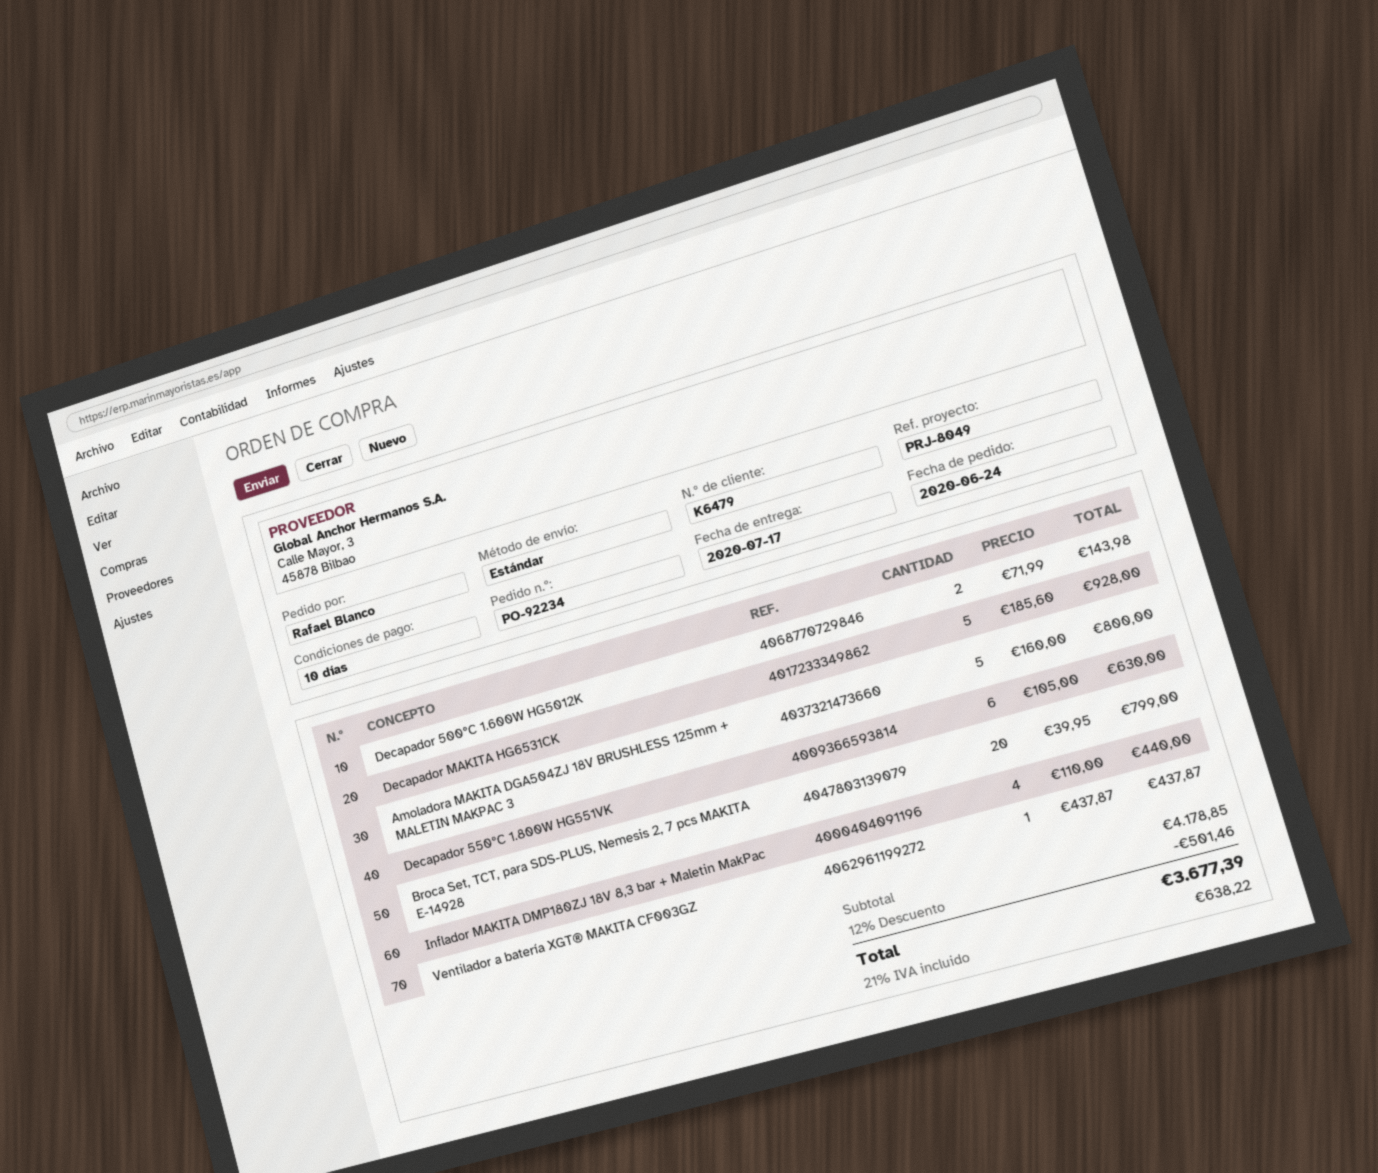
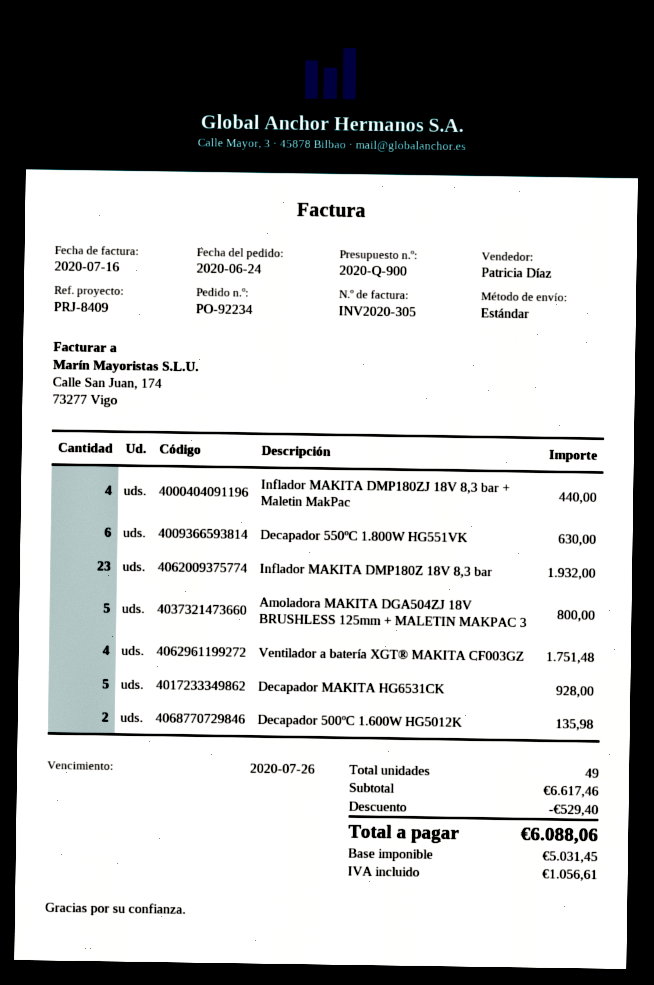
reference: PRJ-8049 -> PRJ-8409
Decapador 500ºC 1.600W HG5012K: 2 for 143.98 -> 2 for 135.98
Broca Set, TCT, para SDS-PLUS, Nemesis 2, 7 pcs MAKITA E-14928: 20 for 799.00 -> none
Ventilador a batería XGT® MAKITA CF003GZ: 1 for 437.87 -> 4 for 1751.48
Inflador MAKITA DMP180Z 18V 8,3 bar: none -> 23 for 1932.00
subtotal: 4178.85 -> 6617.46
discount: 501.46 -> 529.40
tax: 638.22 -> 1056.61
total: 3677.39 -> 6088.06

